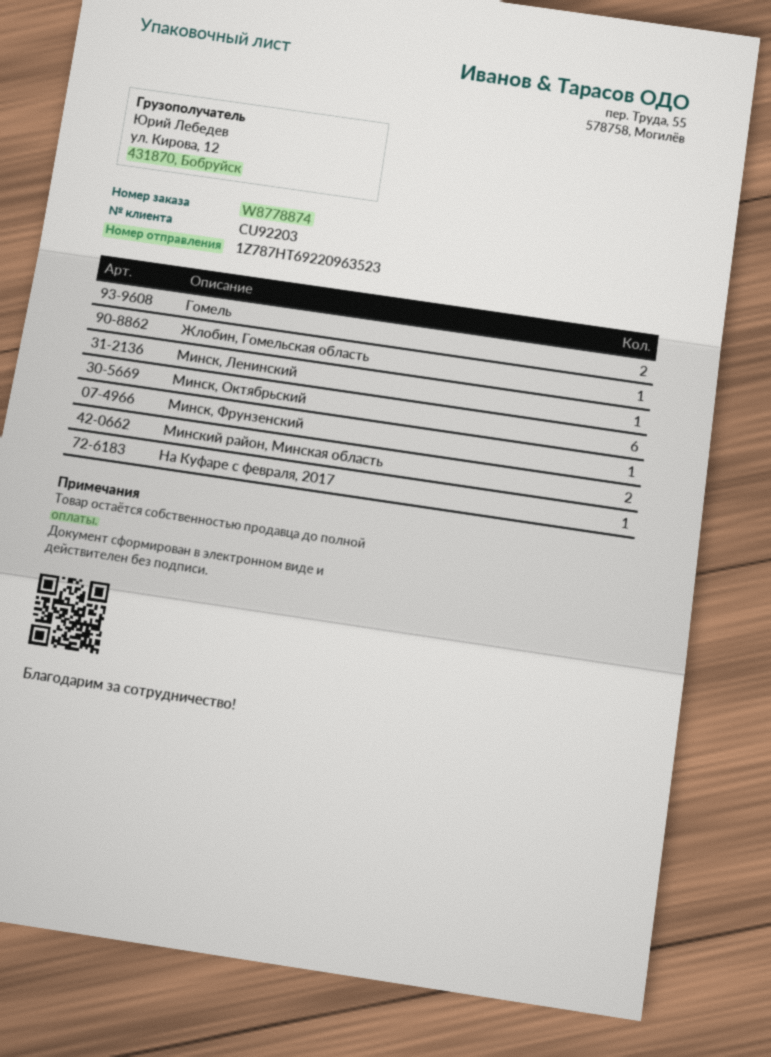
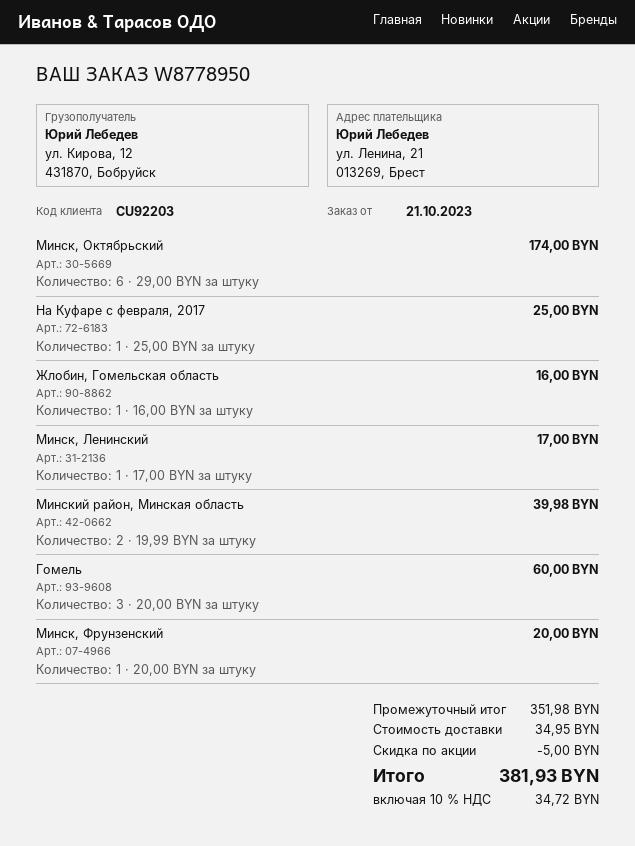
order number: W8778874 -> W8778950
Гомель: 2 -> 3

